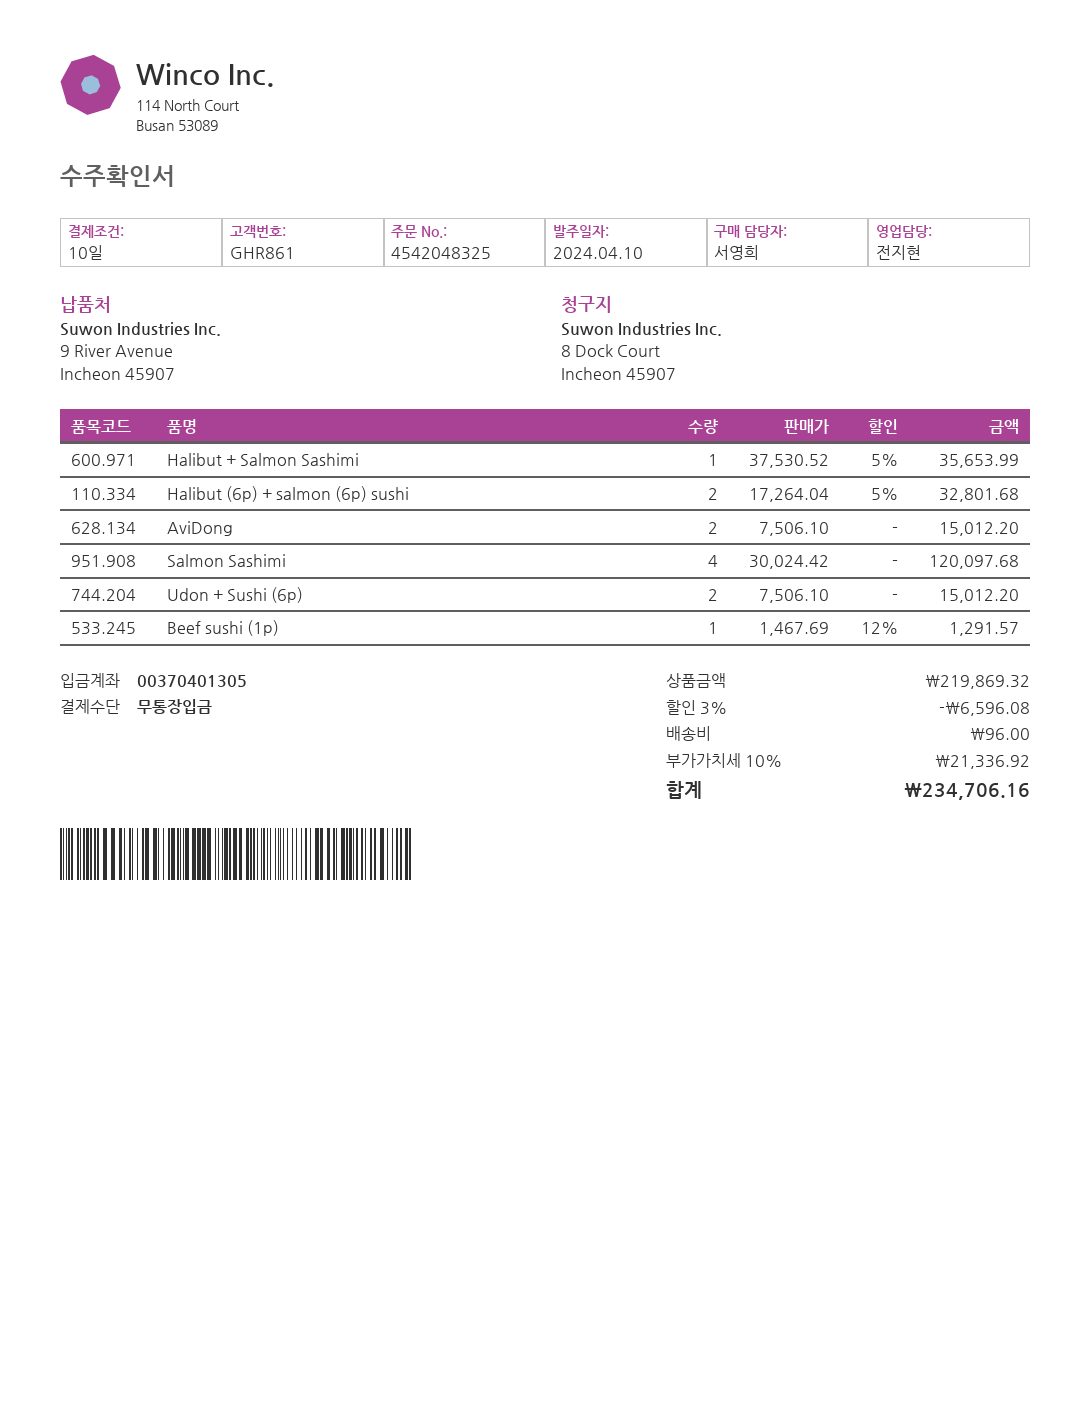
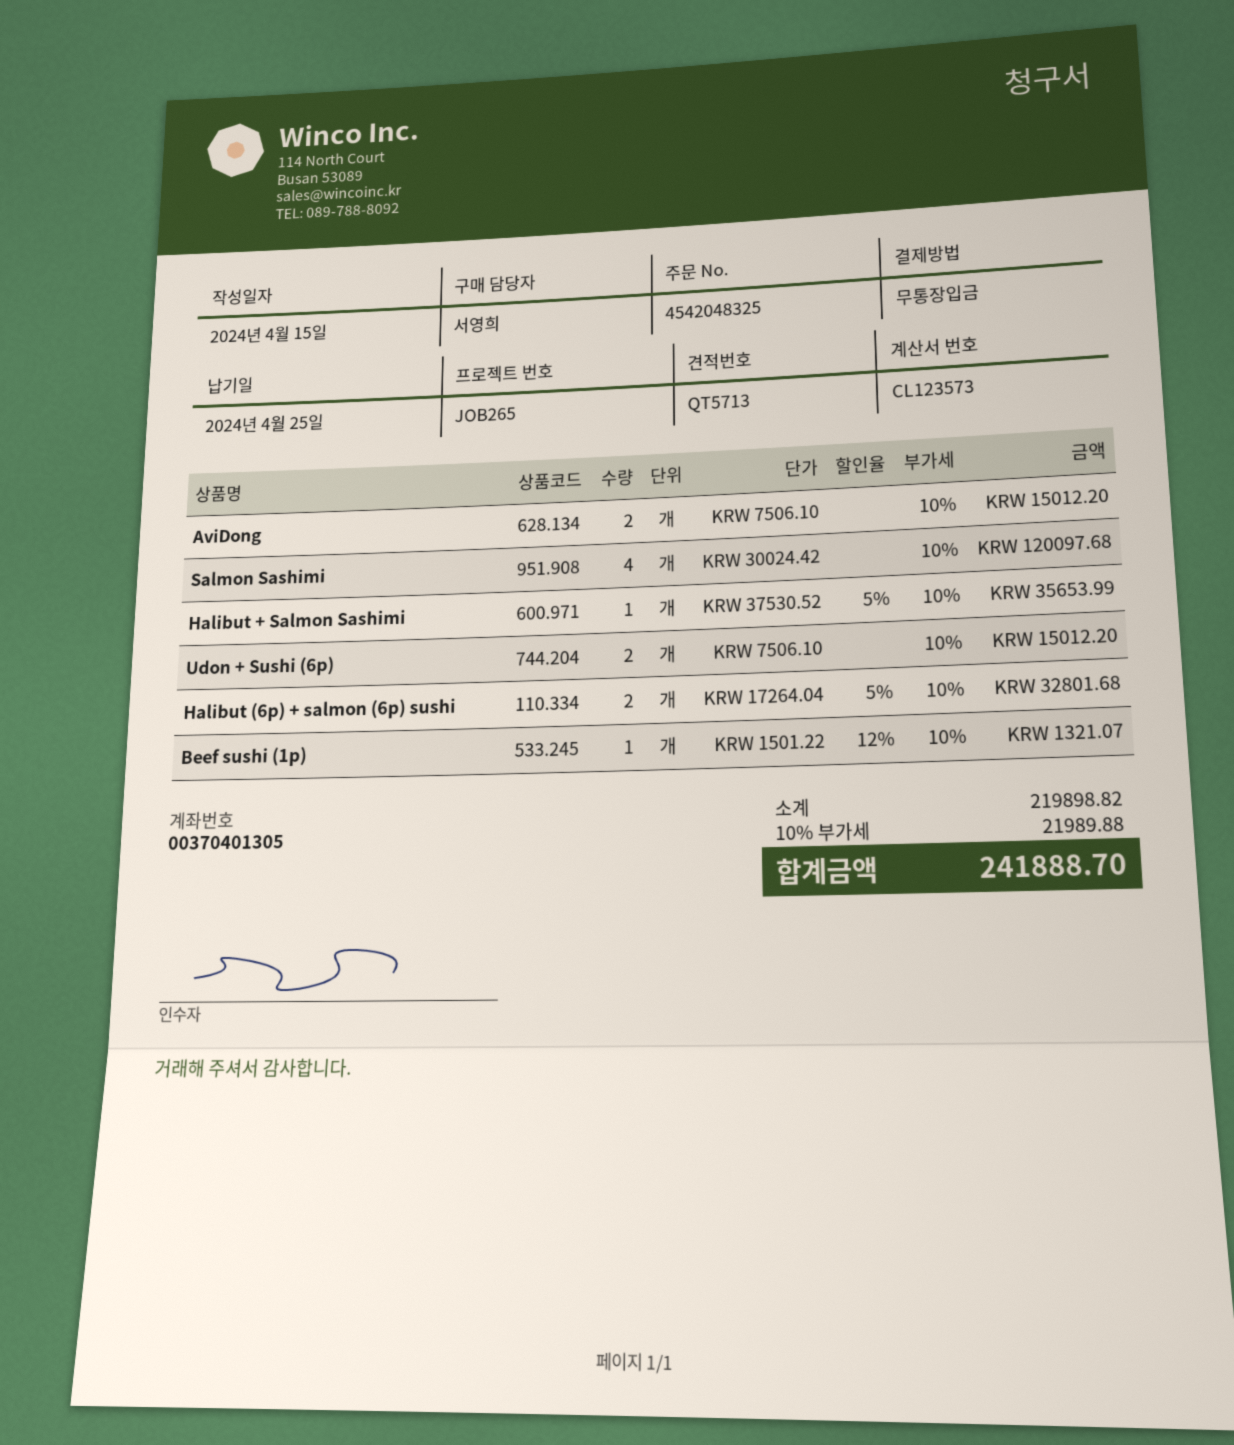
Beef sushi (1p): 1 x 1467.69 - 12% = 1291.57 -> 1 x 1501.22 - 12% = 1321.07
subtotal: 219869.32 -> 219898.82
discount: 3% = 6596.08 -> none
shipping: 96.00 -> none
tax: 10% = 21336.92 -> 10% = 21989.88
total: 234706.16 -> 241888.70

